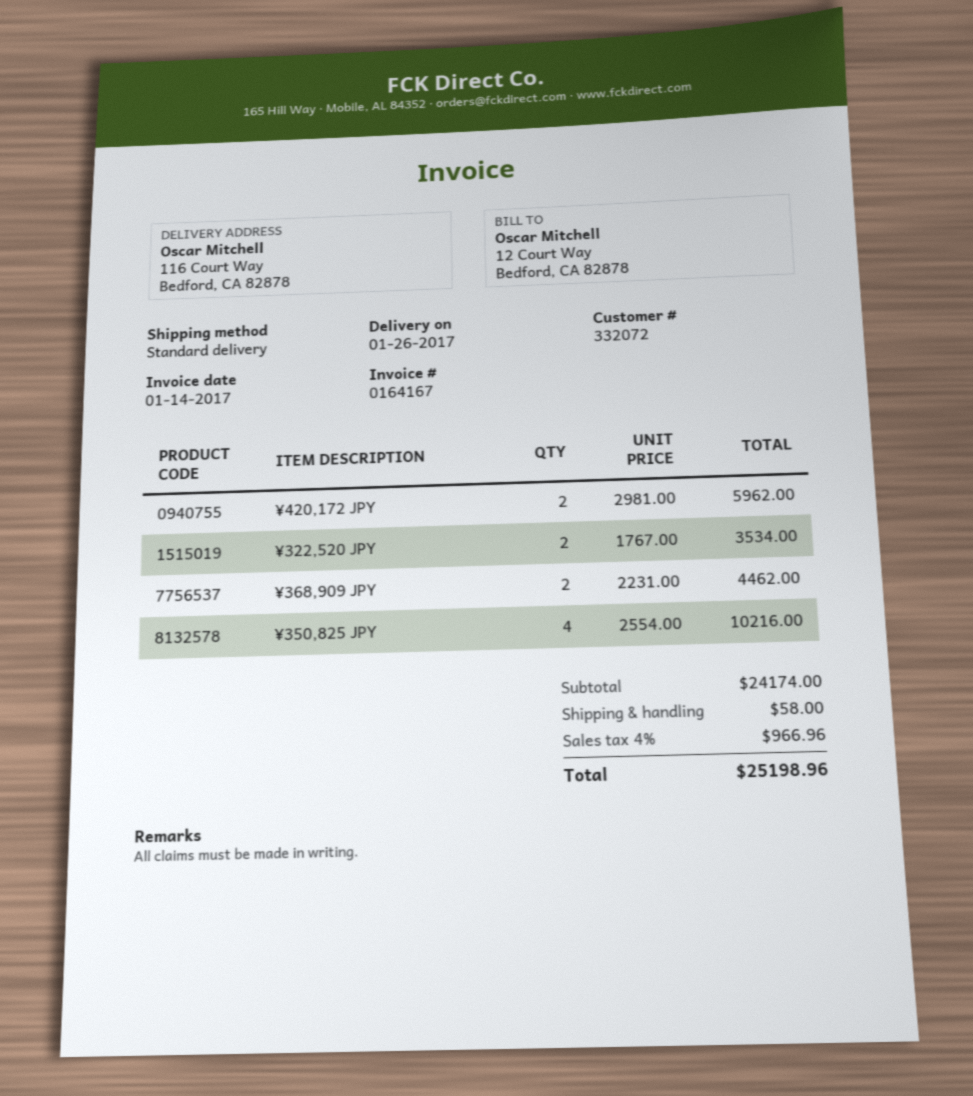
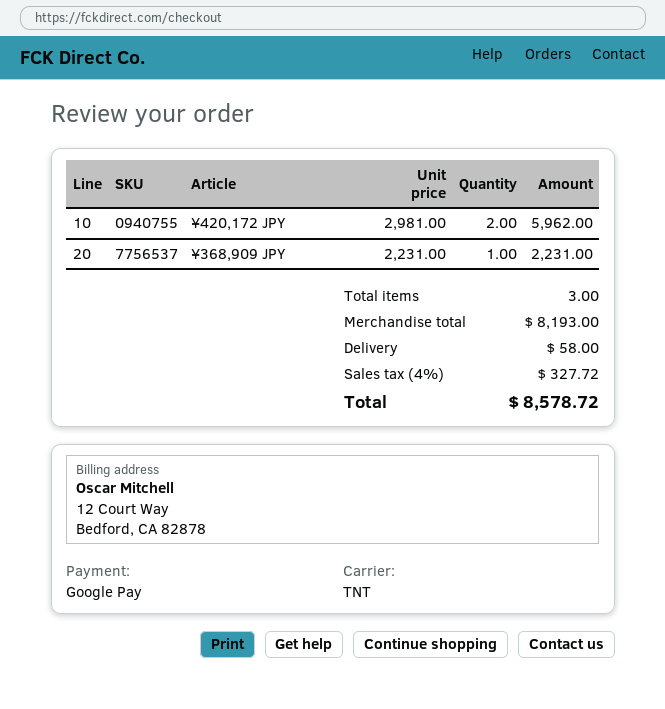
shipping method: standard -> TNT
¥322,520 JPY: 2 x 1767.00 = 3534.00 -> none
¥368,909 JPY: 2 x 2231.00 = 4462.00 -> 1 x 2231.00 = 2231.00
¥350,825 JPY: 4 x 2554.00 = 10216.00 -> none
subtotal: 24174.00 -> 8193.00
tax: 4% = 966.96 -> 4% = 327.72
total: 25198.96 -> 8578.72

